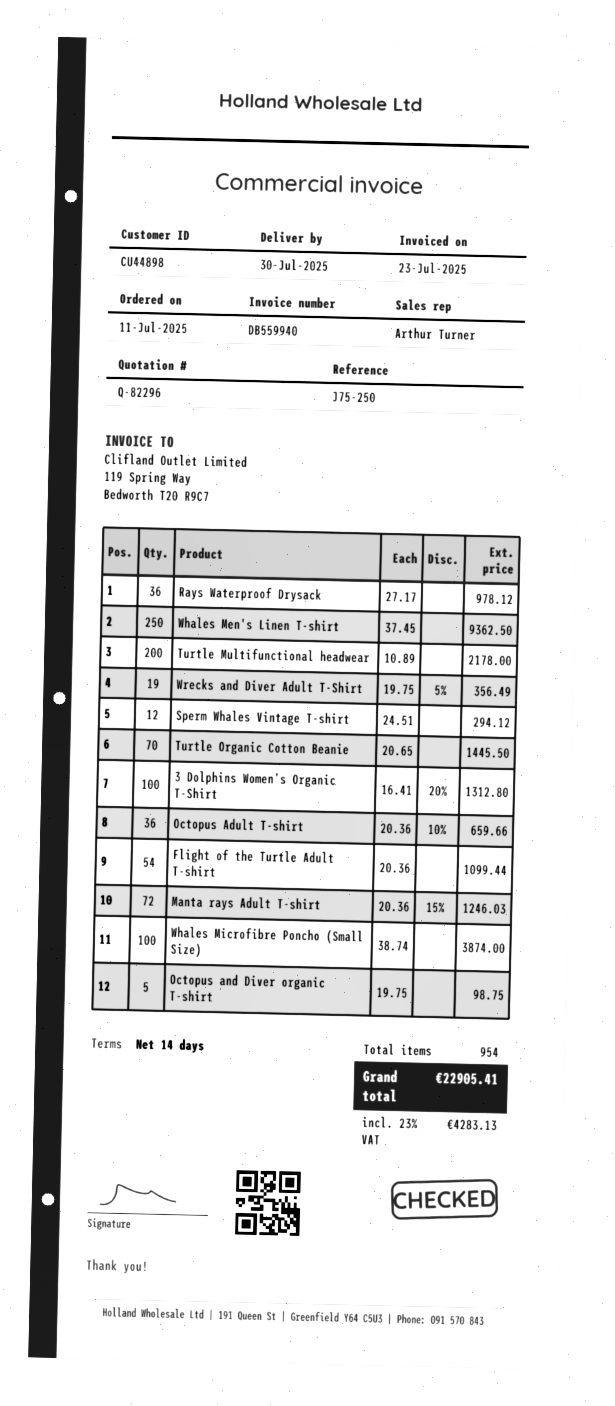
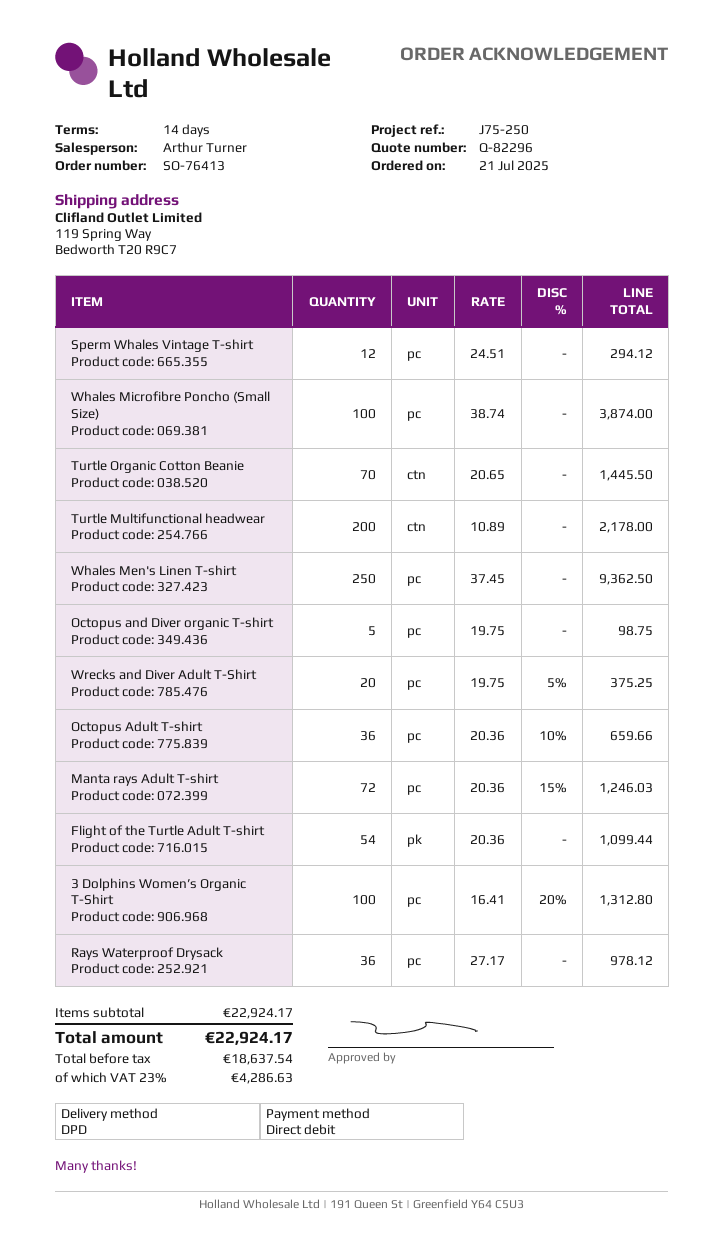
order date: 2025-07-11 -> 2025-07-21
Wrecks and Diver Adult T-Shirt: 19 x 19.75 - 5% = 356.49 -> 20 x 19.75 - 5% = 375.25
tax: 23% = 4283.13 -> 23% = 4286.63
total: 22905.41 -> 22924.17

